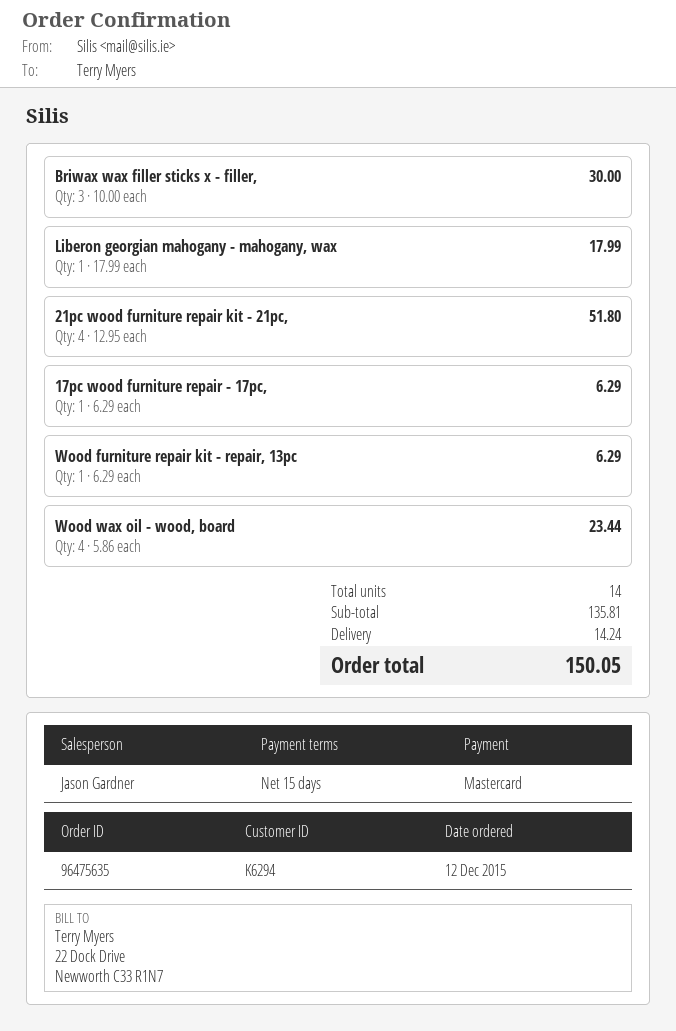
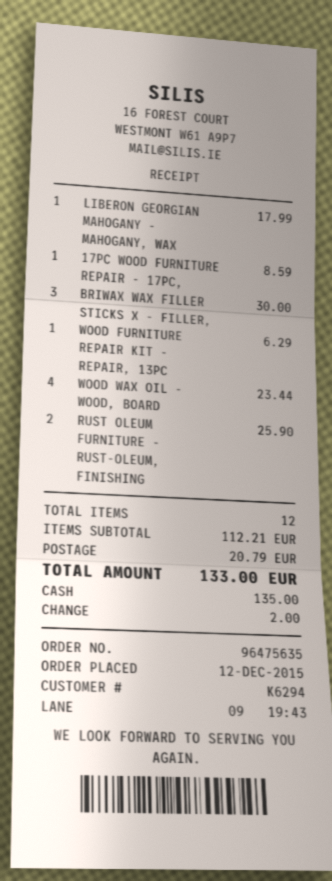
payment method: Mastercard -> cash
21pc wood furniture repair kit - 21pc,: 4 for 51.80 -> none
17pc wood furniture repair - 17pc,: 1 for 6.29 -> 1 for 8.59
RUST OLEUM FURNITURE - RUST-OLEUM, FINISHING: none -> 2 for 25.90
total quantity: 14 -> 12
subtotal: 135.81 -> 112.21
shipping: 14.24 -> 20.79
total: 150.05 -> 133.00

